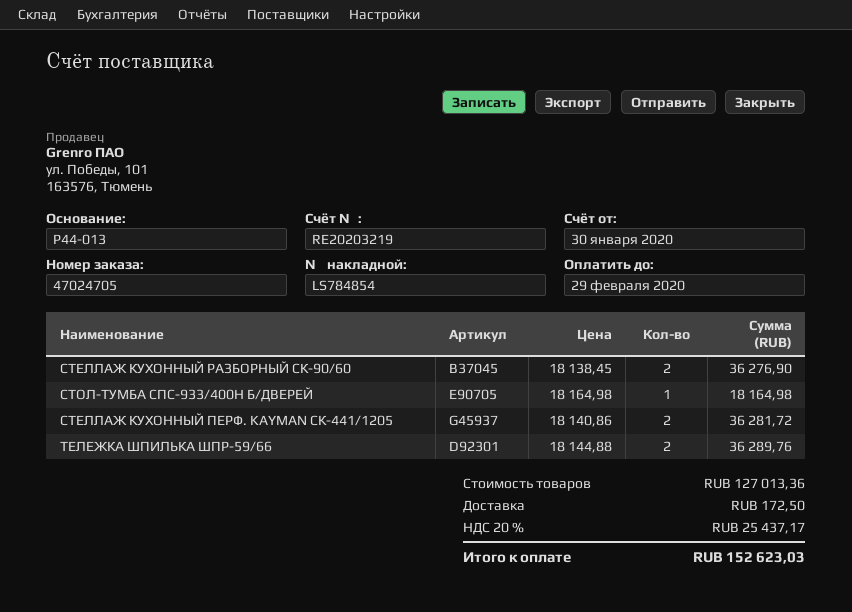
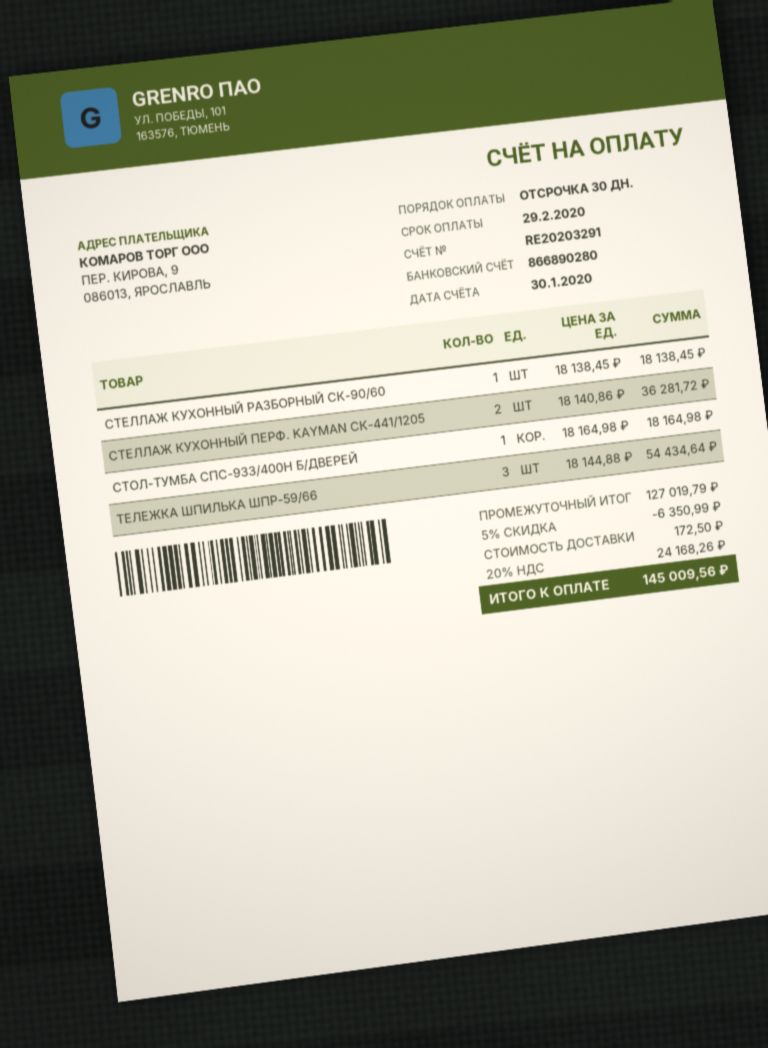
invoice number: RE20203219 -> RE20203291
СТЕЛЛАЖ КУХОННЫЙ РАЗБОРНЫЙ СК-90/60: 2 x 18138.45 = 36276.90 -> 1 x 18138.45 = 18138.45
ТЕЛЕЖКА ШПИЛЬКА ШПР-59/66: 2 x 18144.88 = 36289.76 -> 3 x 18144.88 = 54434.64
subtotal: 127013.36 -> 127019.79
discount: none -> 5% = 6350.99
tax: 20% = 25437.17 -> 20% = 24168.26
total: 152623.03 -> 145009.56

